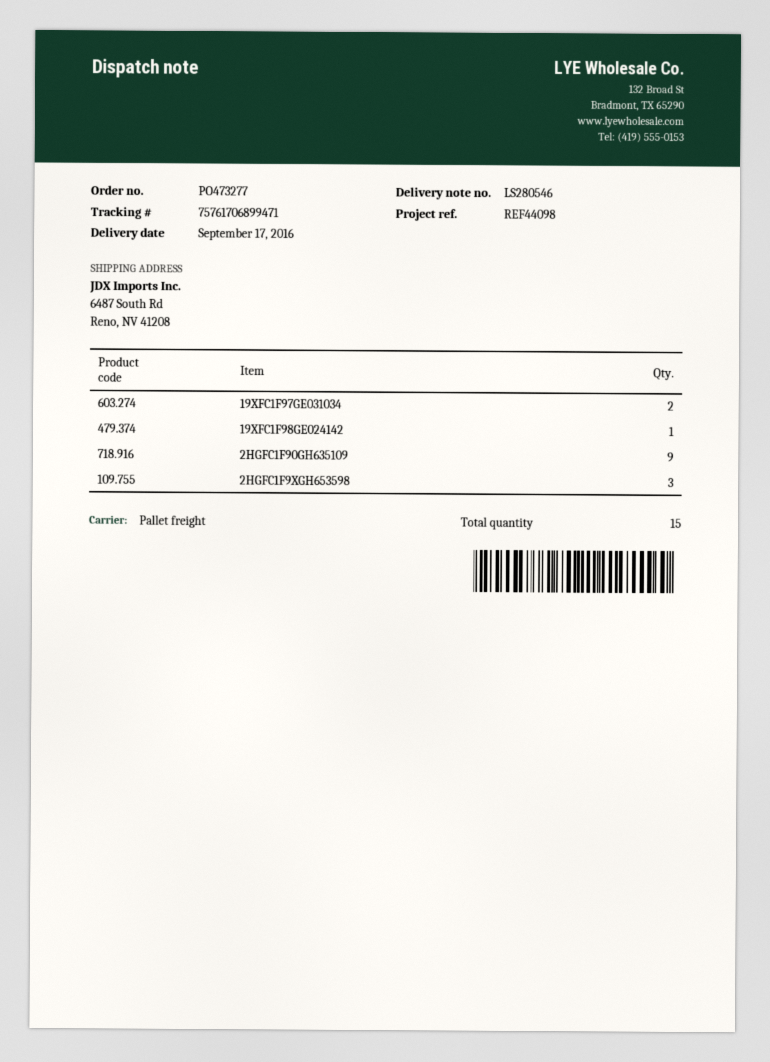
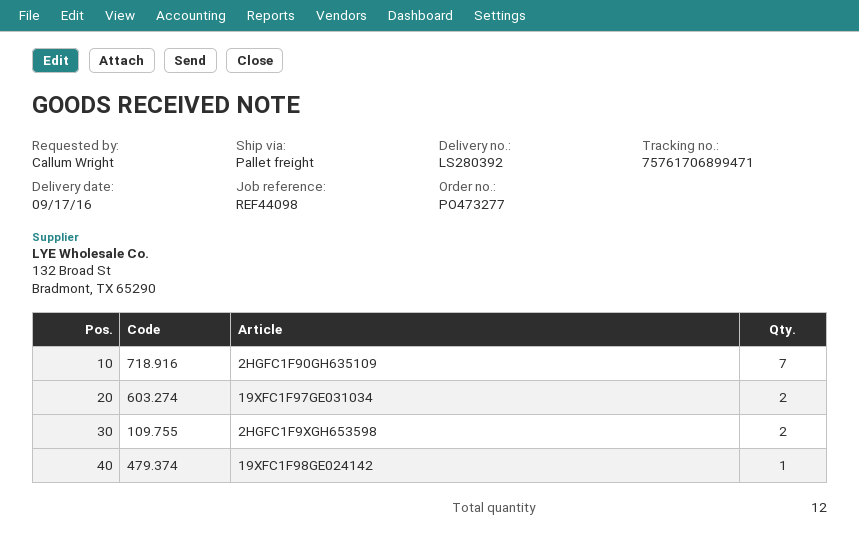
delivery note number: LS280546 -> LS280392
2HGFC1F90GH635109: 9 -> 7
2HGFC1F9XGH653598: 3 -> 2
total quantity: 15 -> 12

